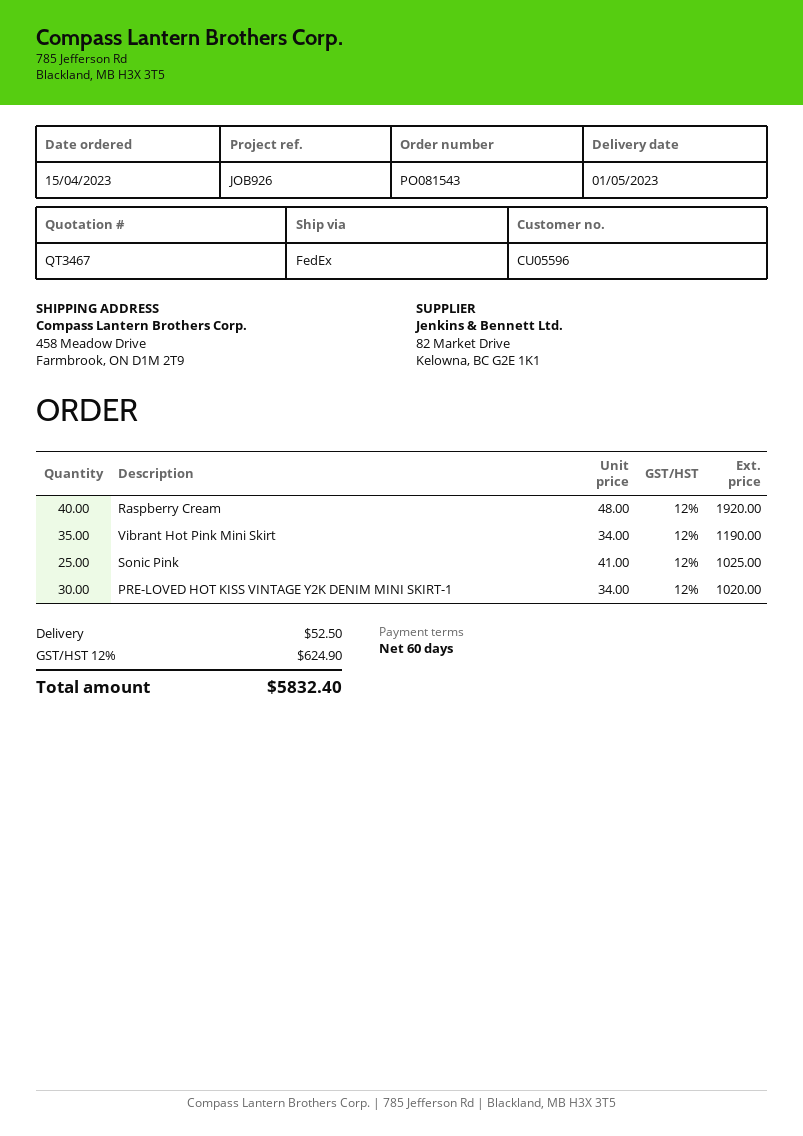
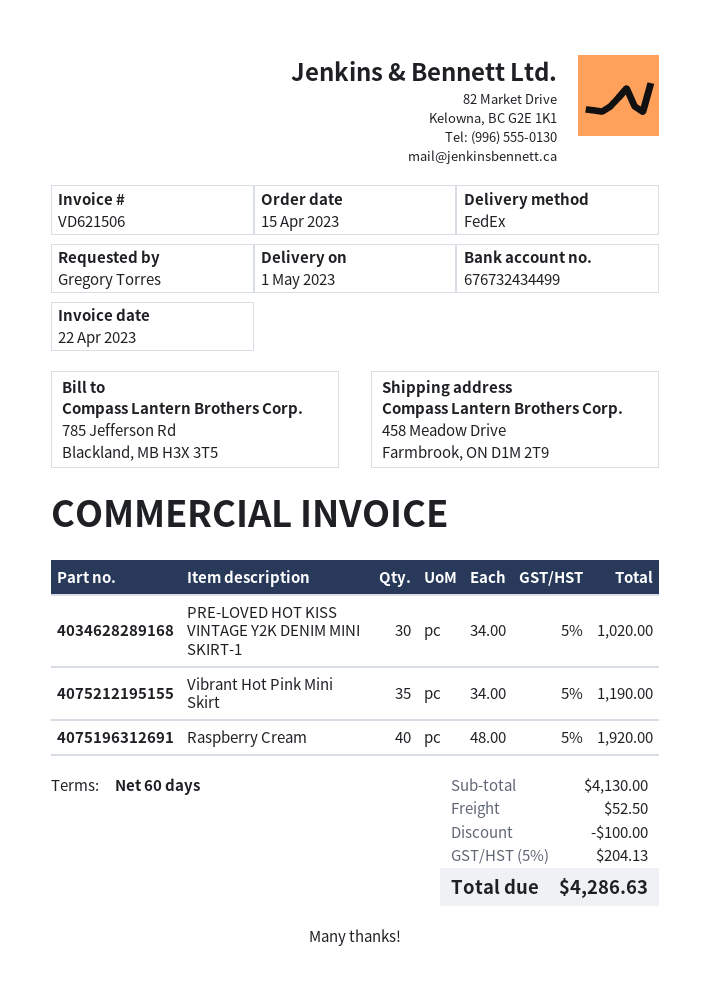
Sonic Pink: 25 x 41.00 = 1025.00 -> none
discount: none -> 100.00
tax: 12% = 624.90 -> 5% = 204.13
total: 5832.40 -> 4286.63

